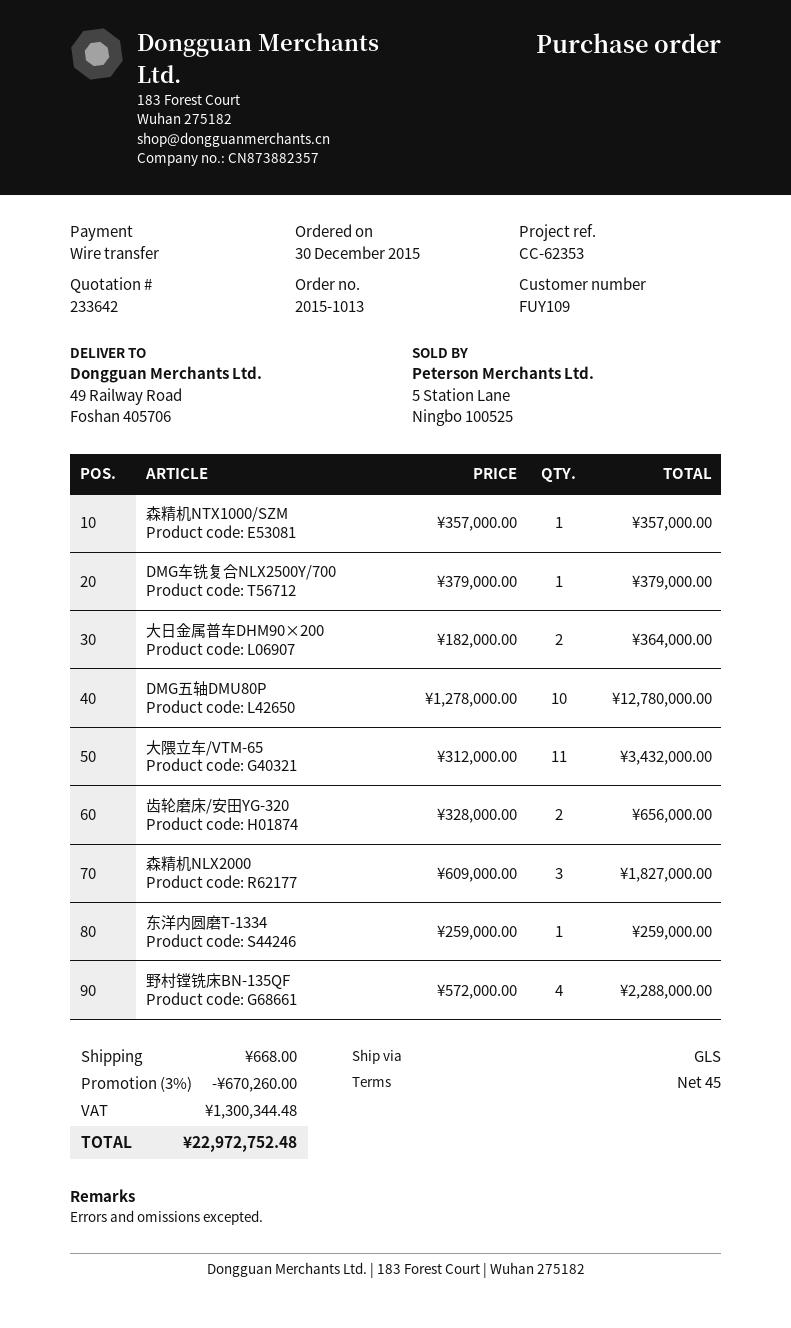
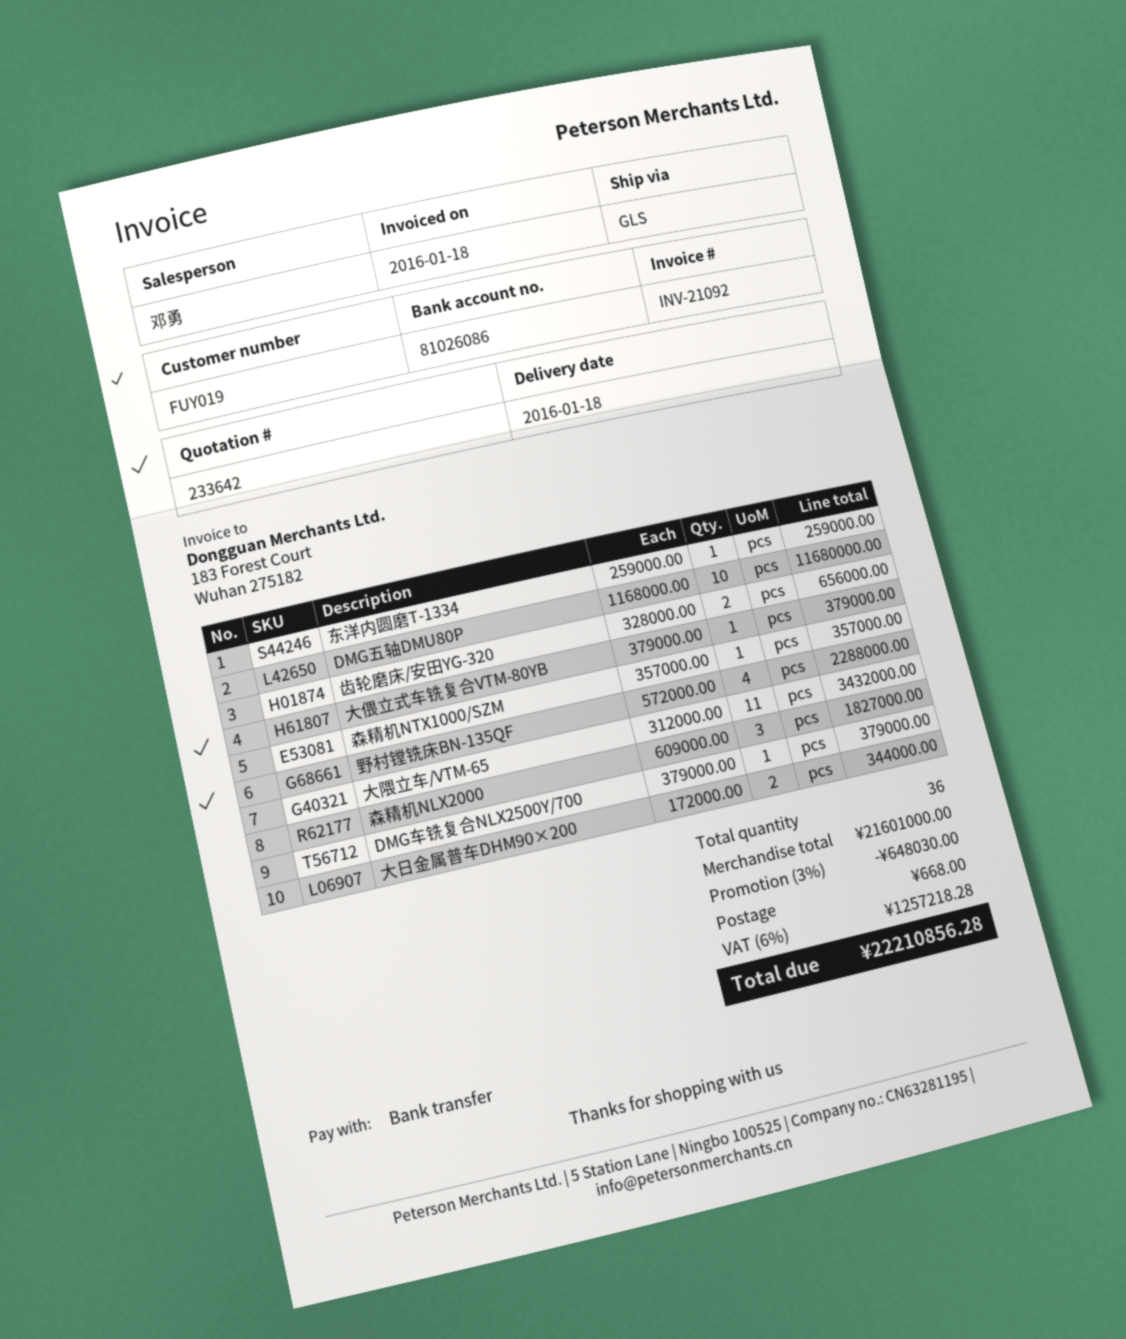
customer number: FUY109 -> FUY019
大日金属普车DHM90×200: 2 x 182000.00 = 364000.00 -> 2 x 172000.00 = 344000.00
DMG五轴DMU80P: 10 x 1278000.00 = 12780000.00 -> 10 x 1168000.00 = 11680000.00
大偎立式车铣复合VTM-80YB: none -> 1 x 379000.00 = 379000.00
discount: 3% = 670260.00 -> 3% = 648030.00
tax: 1300344.48 -> 1257218.28
total: 22972752.48 -> 22210856.28

